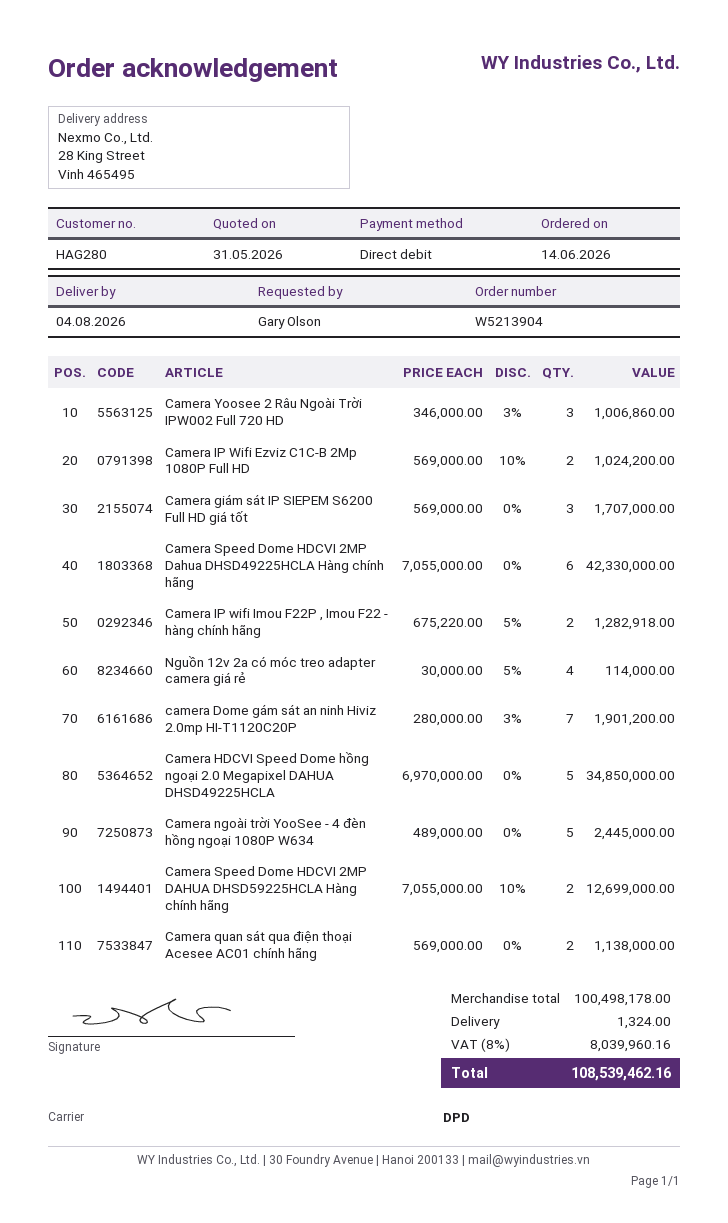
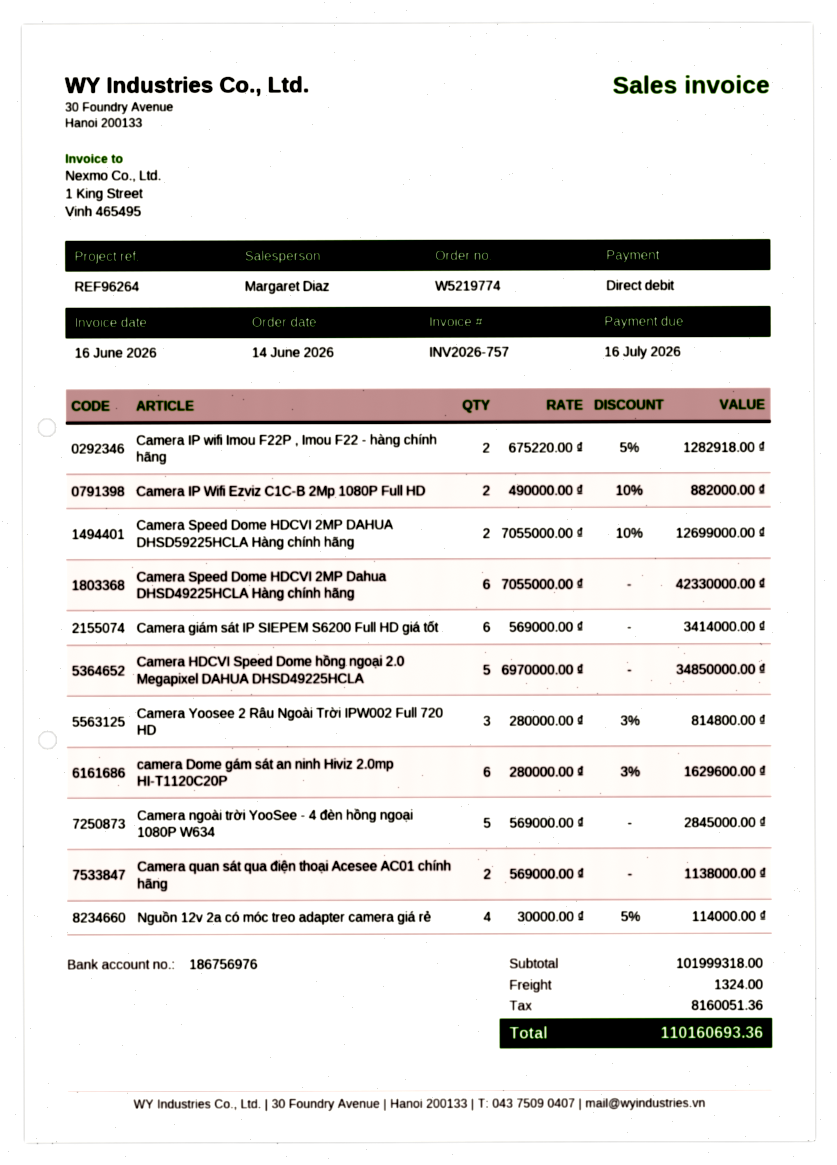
order number: W5213904 -> W5219774
Camera Yoosee 2 Râu Ngoài Trời IPW002 Full 720 HD: 3 x 346000.00 - 3% = 1006860.00 -> 3 x 280000.00 - 3% = 814800.00
Camera IP Wifi Ezviz C1C-B 2Mp 1080P Full HD: 2 x 569000.00 - 10% = 1024200.00 -> 2 x 490000.00 - 10% = 882000.00
Camera giám sát IP SIEPEM S6200 Full HD giá tốt: 3 x 569000.00 = 1707000.00 -> 6 x 569000.00 = 3414000.00
camera Dome gám sát an ninh Hiviz 2.0mp HI-T1120C20P: 7 x 280000.00 - 3% = 1901200.00 -> 6 x 280000.00 - 3% = 1629600.00
Camera ngoài trời YooSee - 4 đèn hồng ngoại 1080P W634: 5 x 489000.00 = 2445000.00 -> 5 x 569000.00 = 2845000.00
subtotal: 100498178.00 -> 101999318.00
tax: 8039960.16 -> 8160051.36
total: 108539462.16 -> 110160693.36

